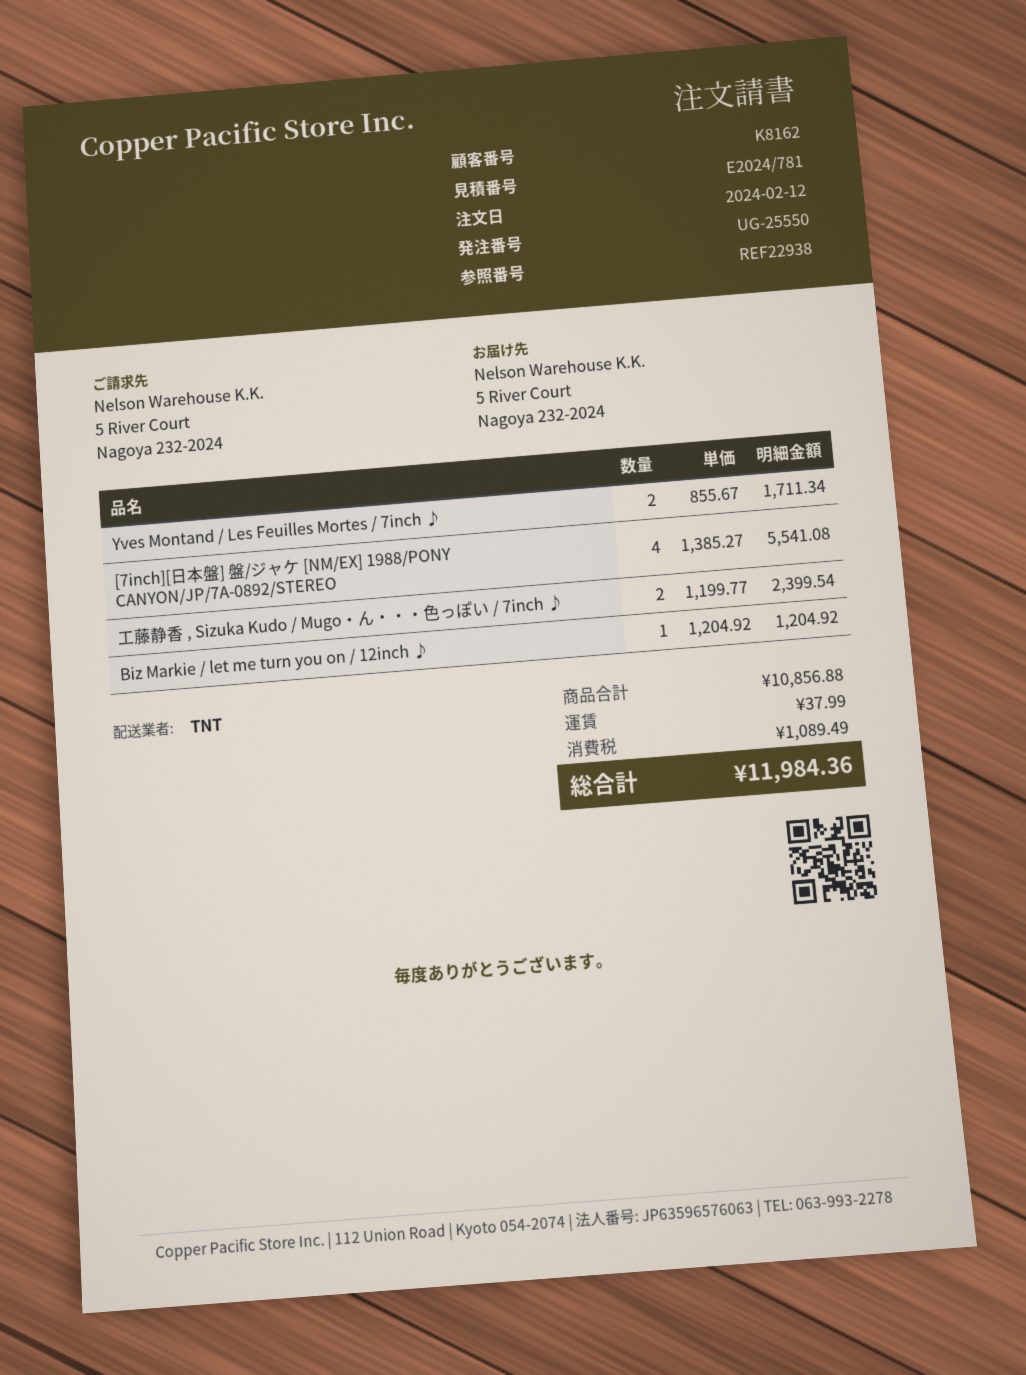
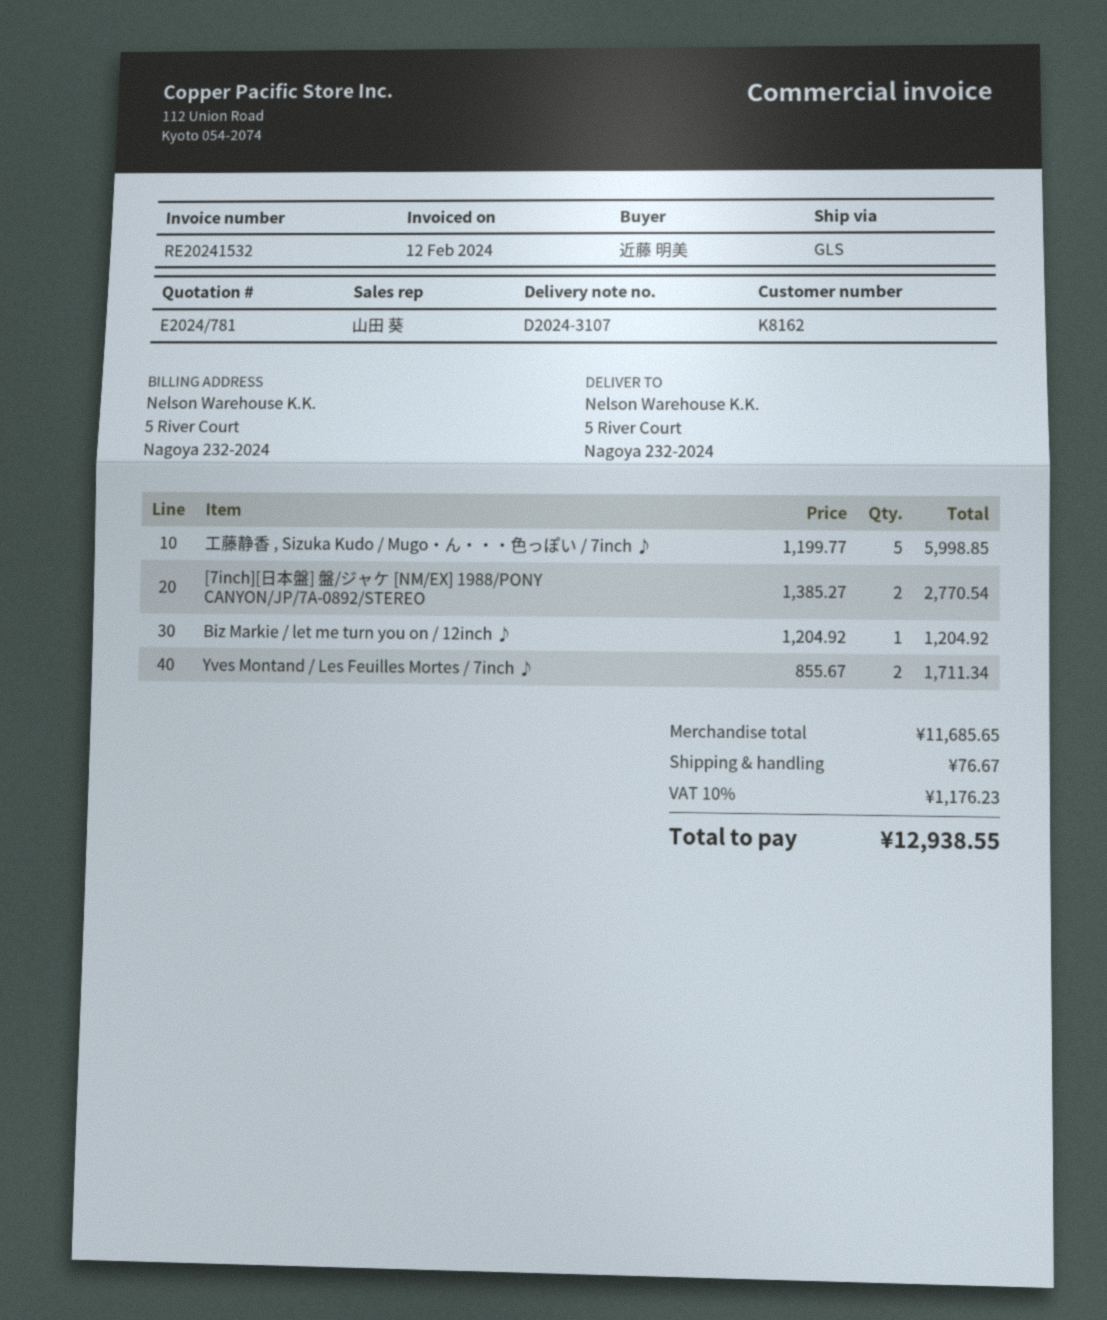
shipping method: TNT -> GLS
[7inch][日本盤] 盤/ジャケ [NM/EX] 1988/PONY CANYON/JP/7A-0892/STEREO: 4 x 1385.27 = 5541.08 -> 2 x 1385.27 = 2770.54
工藤静香 , Sizuka Kudo / Mugo・ん・・・色っぽい / 7inch ♪: 2 x 1199.77 = 2399.54 -> 5 x 1199.77 = 5998.85
subtotal: 10856.88 -> 11685.65
shipping: 37.99 -> 76.67
tax: 1089.49 -> 1176.23
total: 11984.36 -> 12938.55

